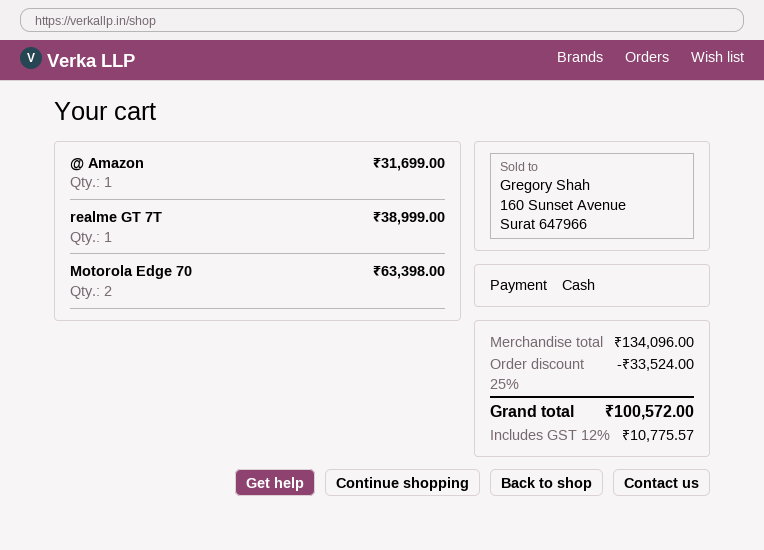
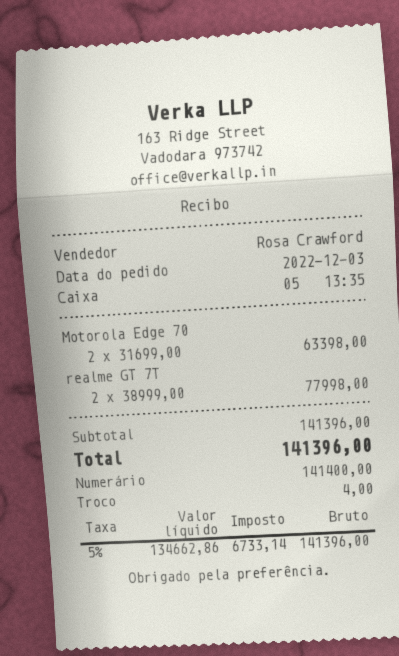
@ Amazon: 1 for 31699.00 -> none
realme GT 7T: 1 for 38999.00 -> 2 for 77998.00
subtotal: 134096.00 -> 141396.00
discount: 25% = 33524.00 -> none
tax: 12% = 10775.57 -> 5% = 6733.14
total: 100572.00 -> 141396.00

